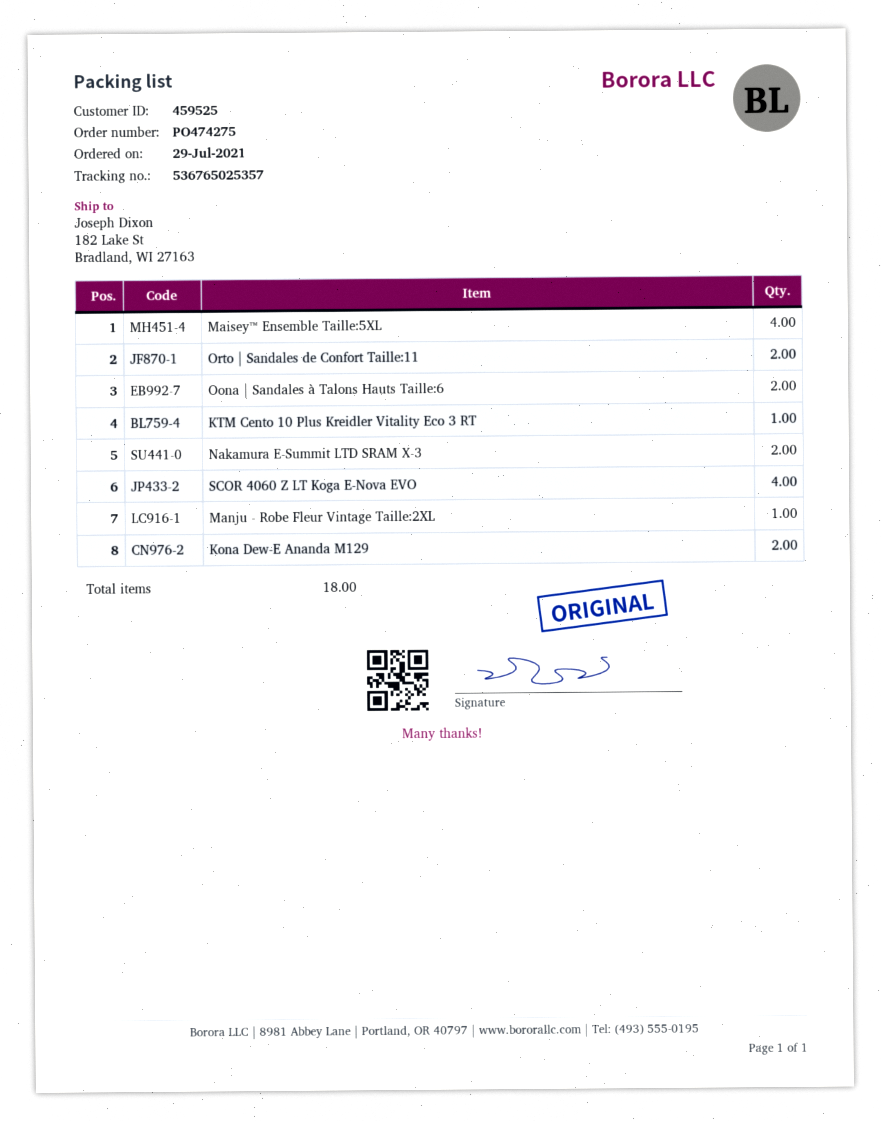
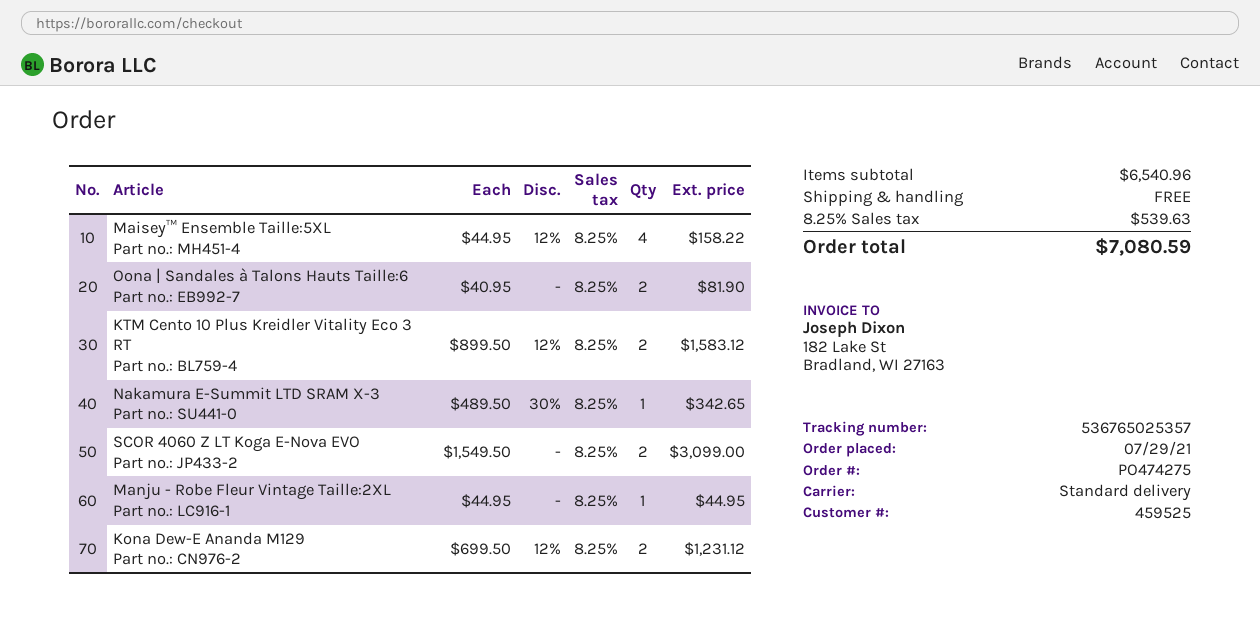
Orto | Sandales de Confort Taille:11: 2 -> none
KTM Cento 10 Plus Kreidler Vitality Eco 3 RT: 1 -> 2
Nakamura E-Summit LTD SRAM X-3: 2 -> 1
SCOR 4060 Z LT Koga E-Nova EVO: 4 -> 2

